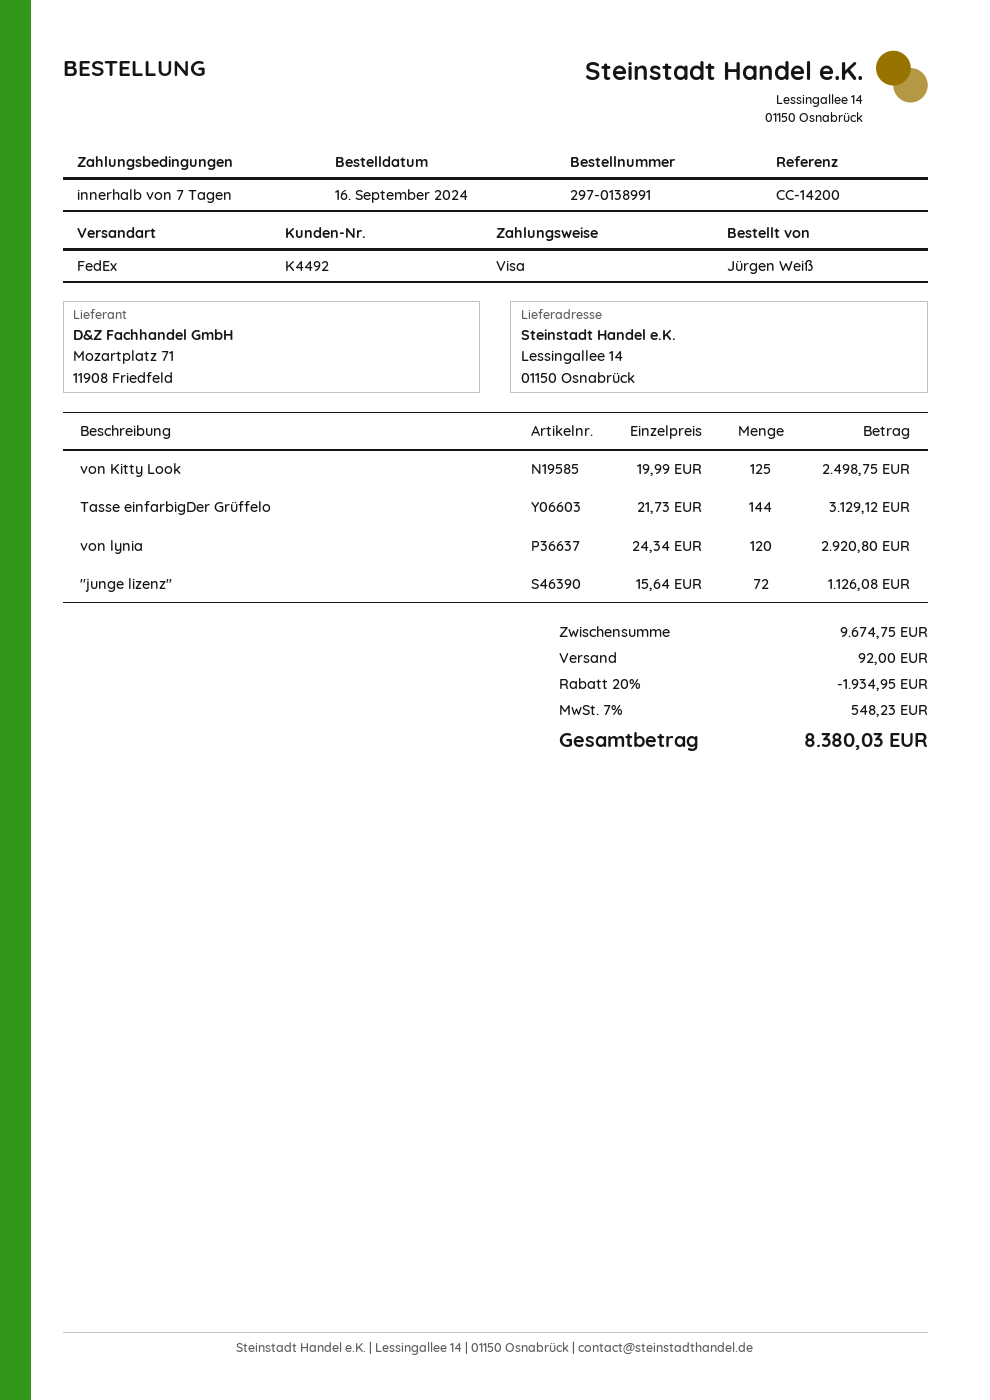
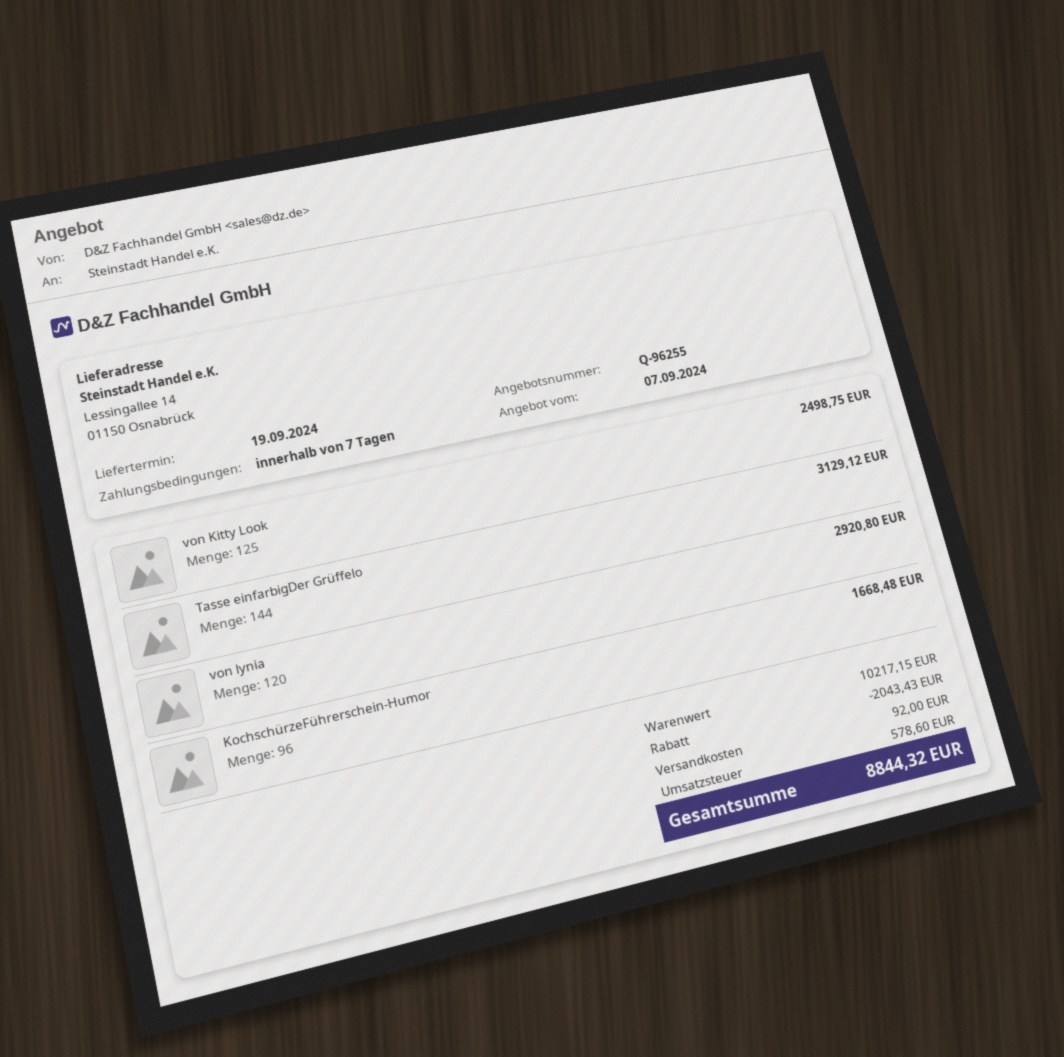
"junge lizenz": 72 for 1126.08 -> none
KochschürzeFührerschein-Humor: none -> 96 for 1668.48
subtotal: 9674.75 -> 10217.15
discount: 1934.95 -> 2043.43
tax: 548.23 -> 578.60
total: 8380.03 -> 8844.32

